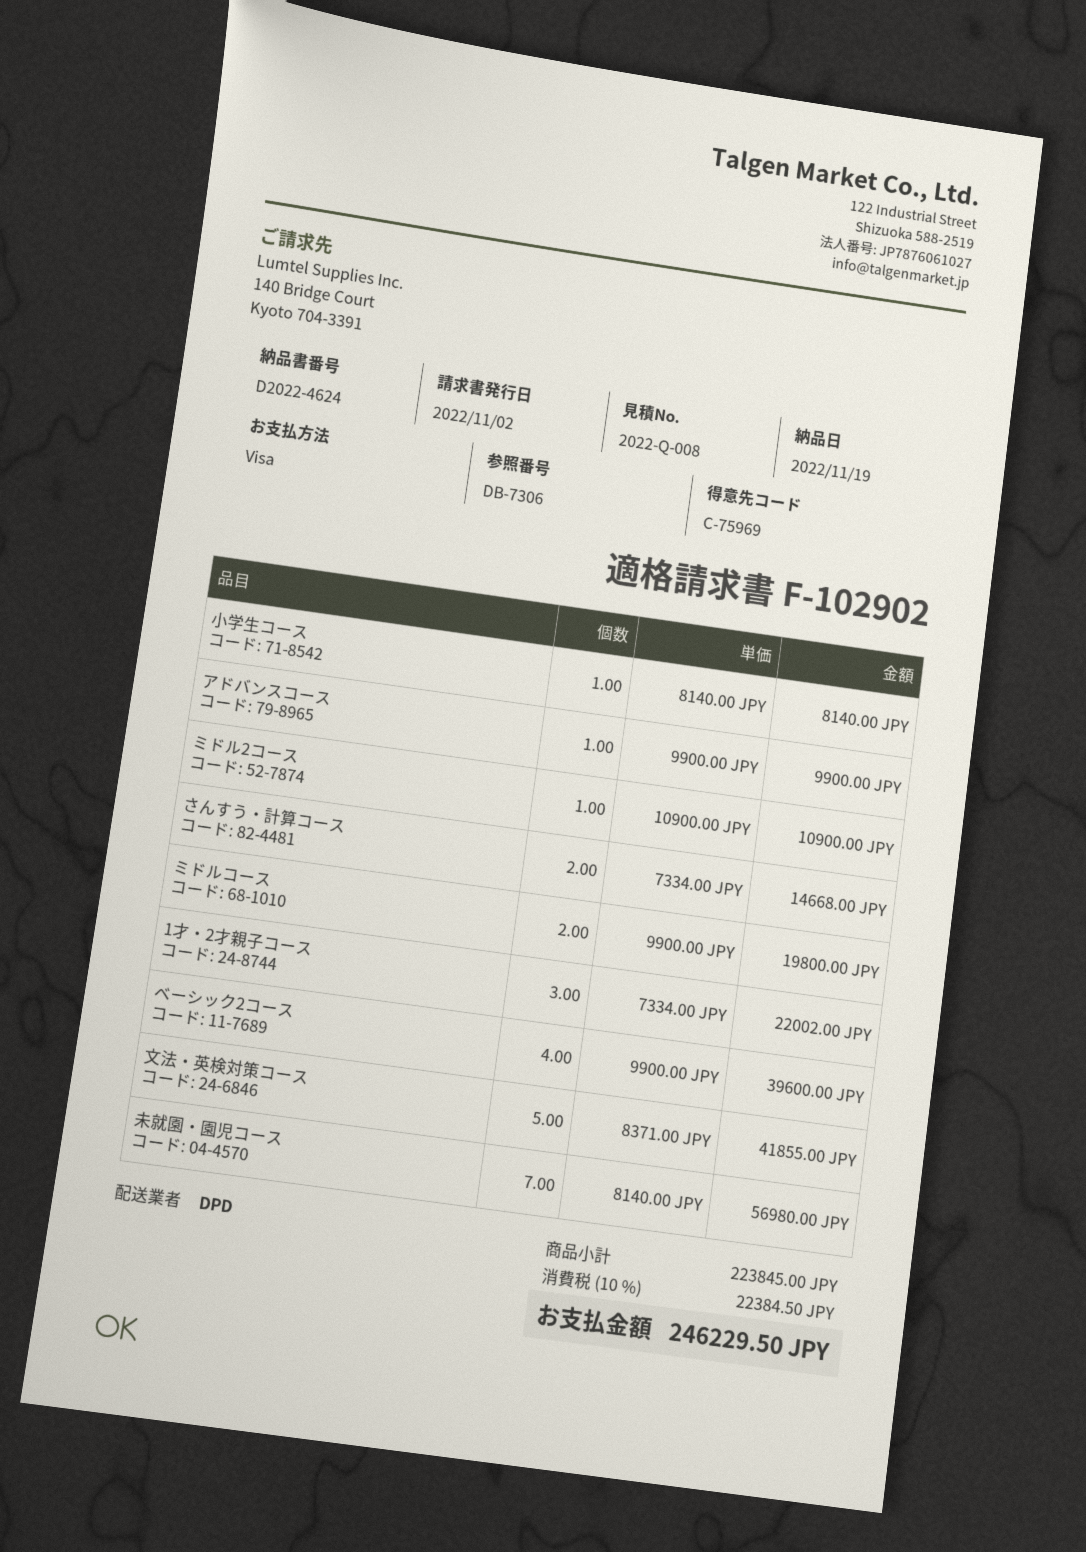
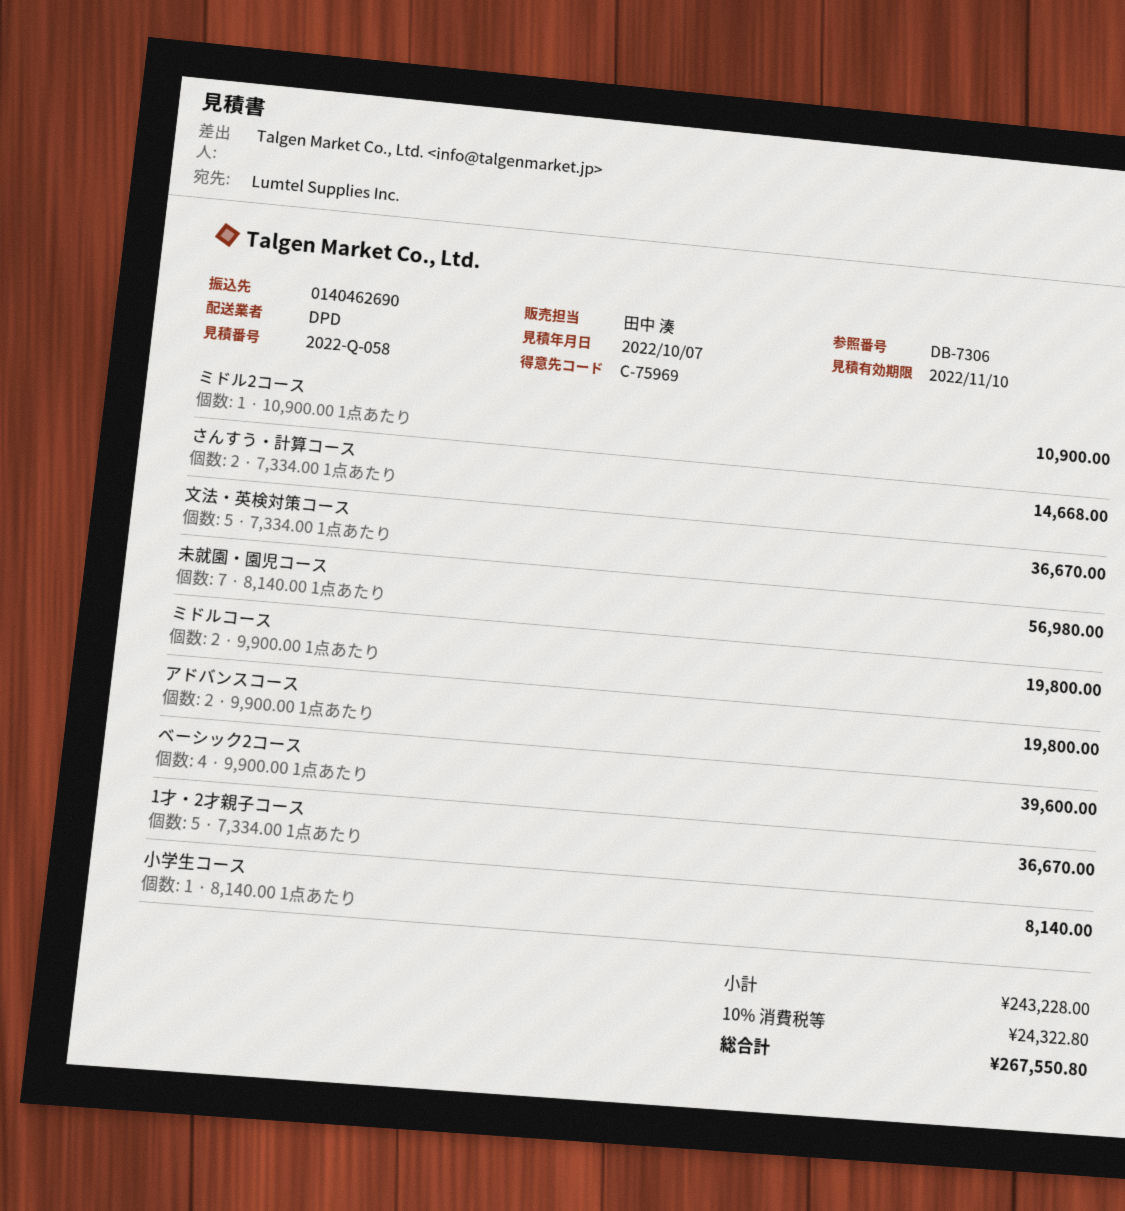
quote number: 2022-Q-008 -> 2022-Q-058
アドバンスコース: 1 x 9900.00 = 9900.00 -> 2 x 9900.00 = 19800.00
1才・2才親子コース: 3 x 7334.00 = 22002.00 -> 5 x 7334.00 = 36670.00
文法・英検対策コース: 5 x 8371.00 = 41855.00 -> 5 x 7334.00 = 36670.00
subtotal: 223845.00 -> 243228.00
tax: 10% = 22384.50 -> 10% = 24322.80
total: 246229.50 -> 267550.80

